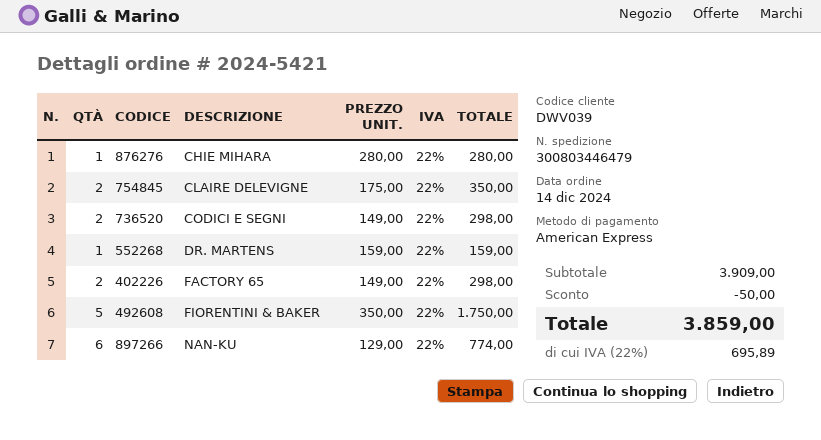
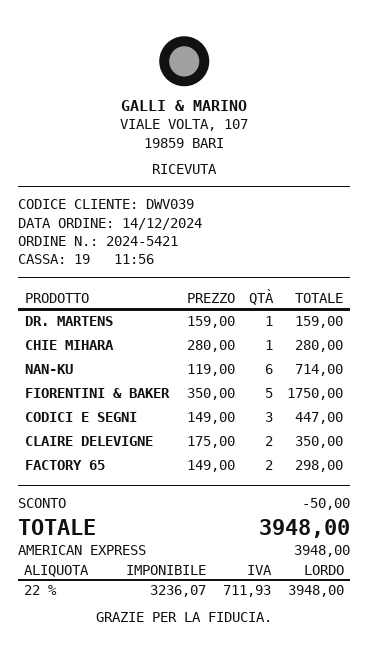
CODICI E SEGNI: 2 x 149.00 = 298.00 -> 3 x 149.00 = 447.00
NAN-KU: 6 x 129.00 = 774.00 -> 6 x 119.00 = 714.00
tax: 22% = 695.89 -> 22% = 711.93
total: 3859.00 -> 3948.00

